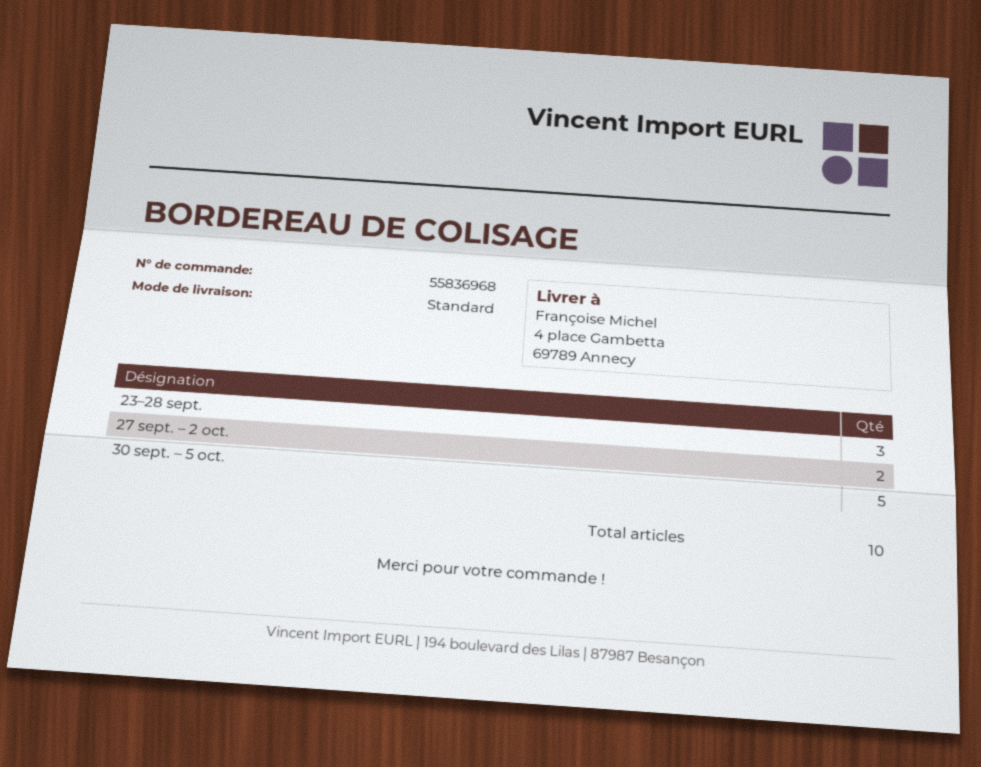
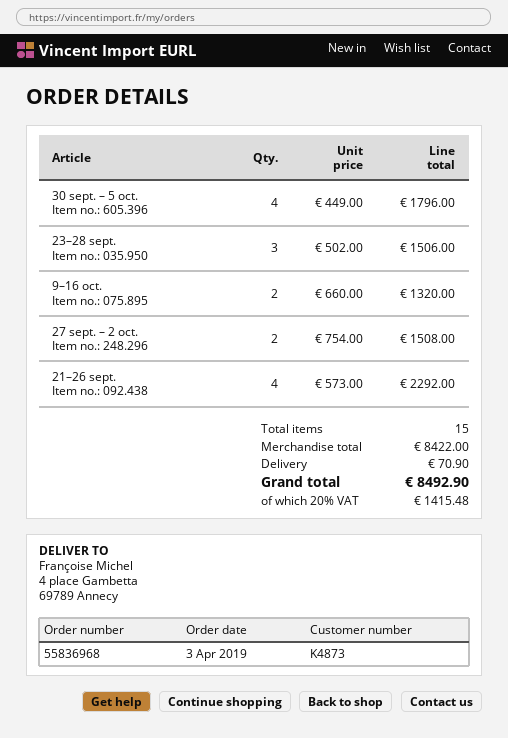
30 sept. – 5 oct.: 5 -> 4
9–16 oct.: none -> 2
21–26 sept.: none -> 4
total quantity: 10 -> 15

